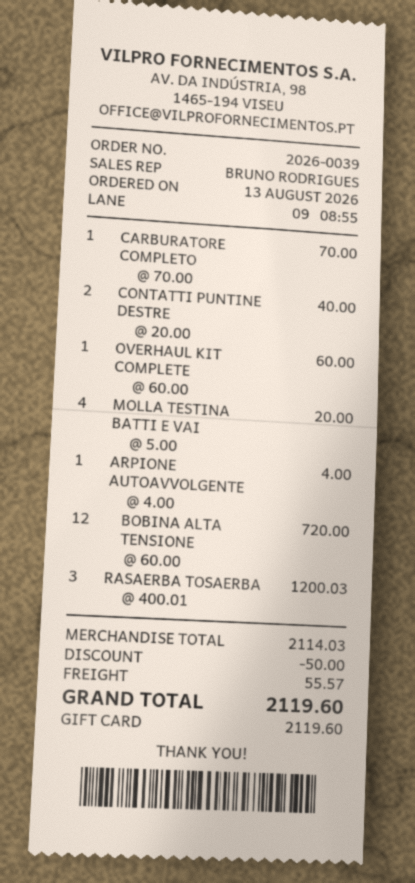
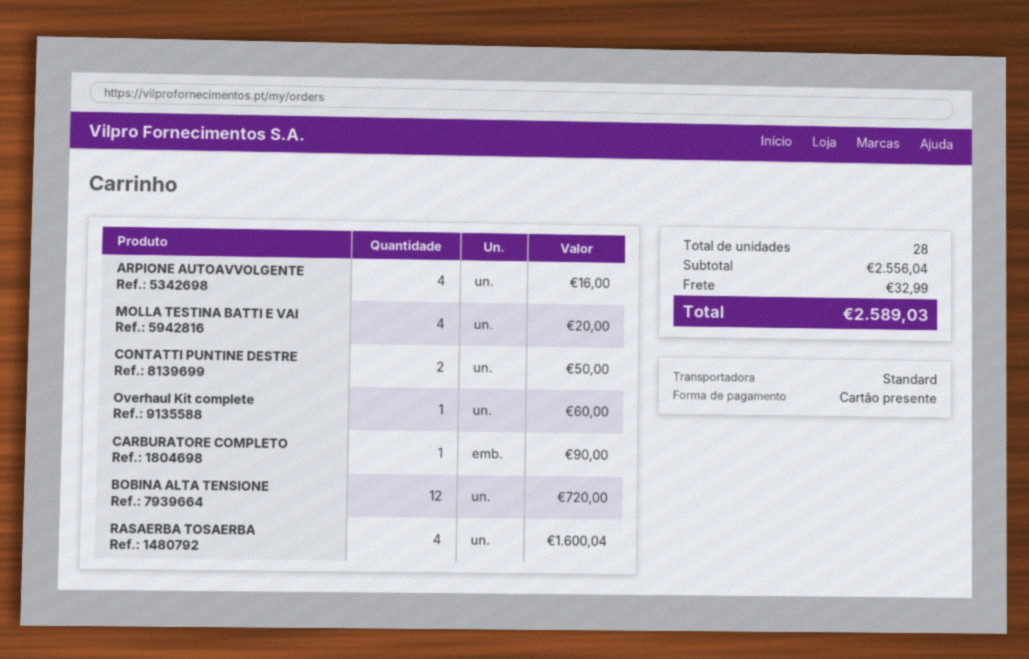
CARBURATORE COMPLETO: 1 for 70.00 -> 1 for 90.00
CONTATTI PUNTINE DESTRE: 2 for 40.00 -> 2 for 50.00
ARPIONE AUTOAVVOLGENTE: 1 for 4.00 -> 4 for 16.00
RASAERBA TOSAERBA: 3 for 1200.03 -> 4 for 1600.04
subtotal: 2114.03 -> 2556.04
discount: 50.00 -> none
shipping: 55.57 -> 32.99
total: 2119.60 -> 2589.03

